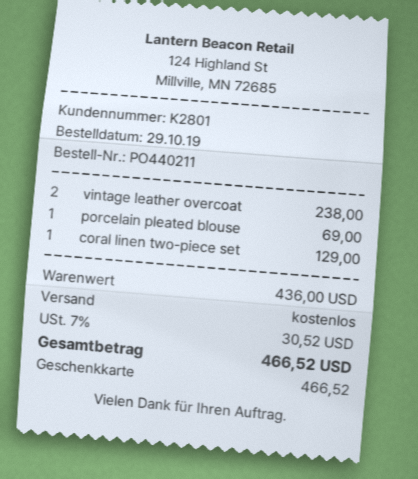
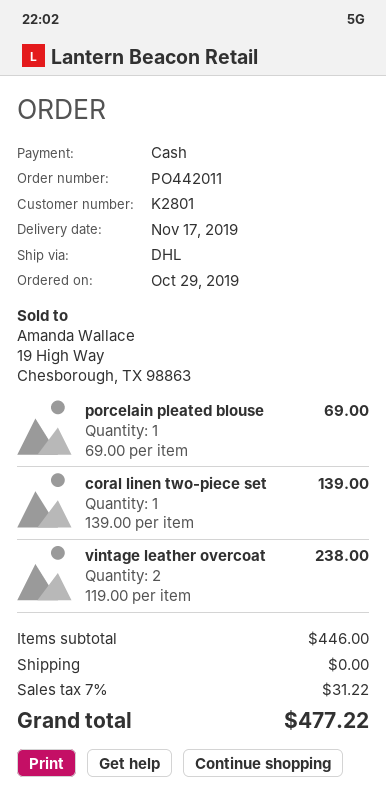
order number: PO440211 -> PO442011
payment method: gift card -> cash
coral linen two-piece set: 1 for 129.00 -> 1 for 139.00
subtotal: 436.00 -> 446.00
tax: 7% = 30.52 -> 7% = 31.22
total: 466.52 -> 477.22

